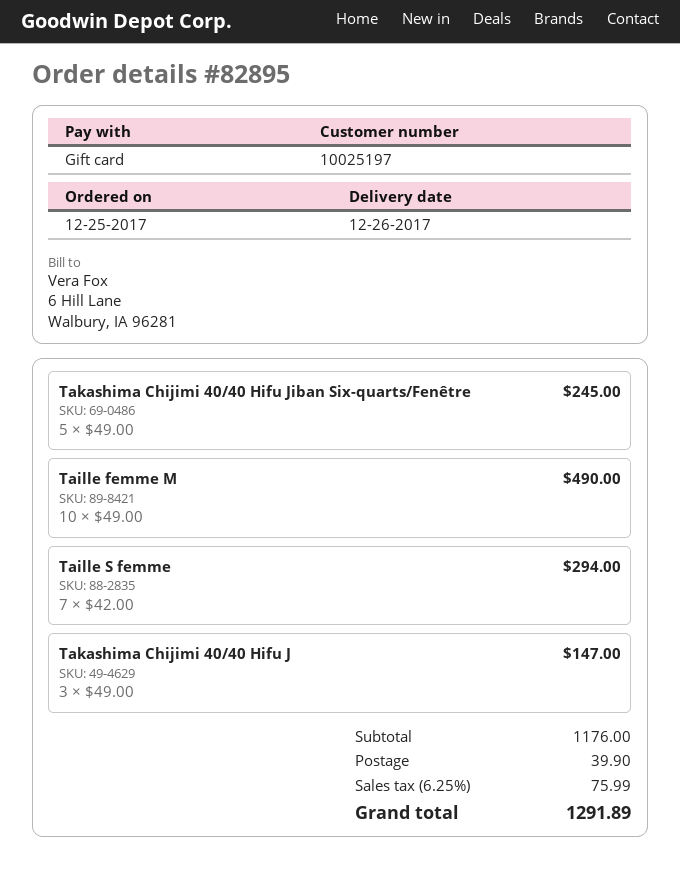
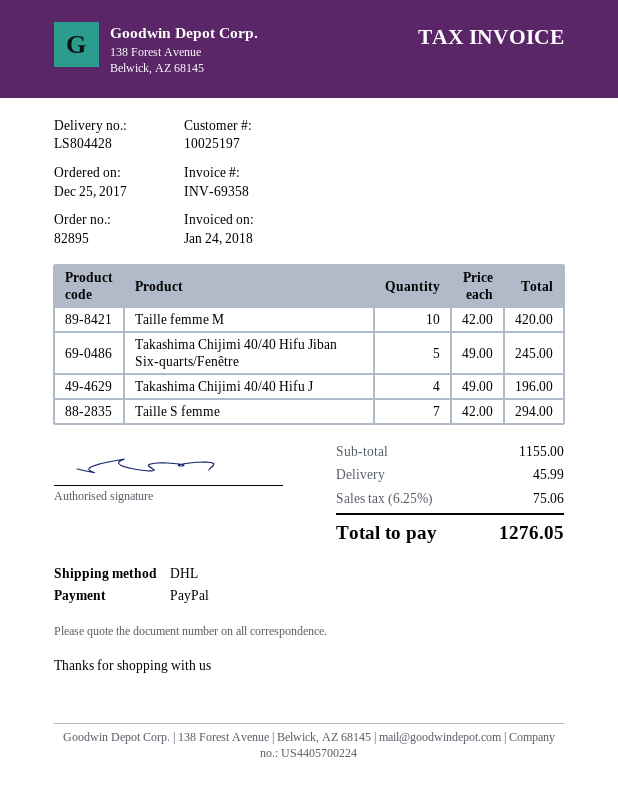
payment method: gift card -> PayPal
Taille femme M: 10 x 49.00 = 490.00 -> 10 x 42.00 = 420.00
Takashima Chijimi 40/40 Hifu J: 3 x 49.00 = 147.00 -> 4 x 49.00 = 196.00
subtotal: 1176.00 -> 1155.00
shipping: 39.90 -> 45.99
tax: 6.25% = 75.99 -> 6.25% = 75.06
total: 1291.89 -> 1276.05

